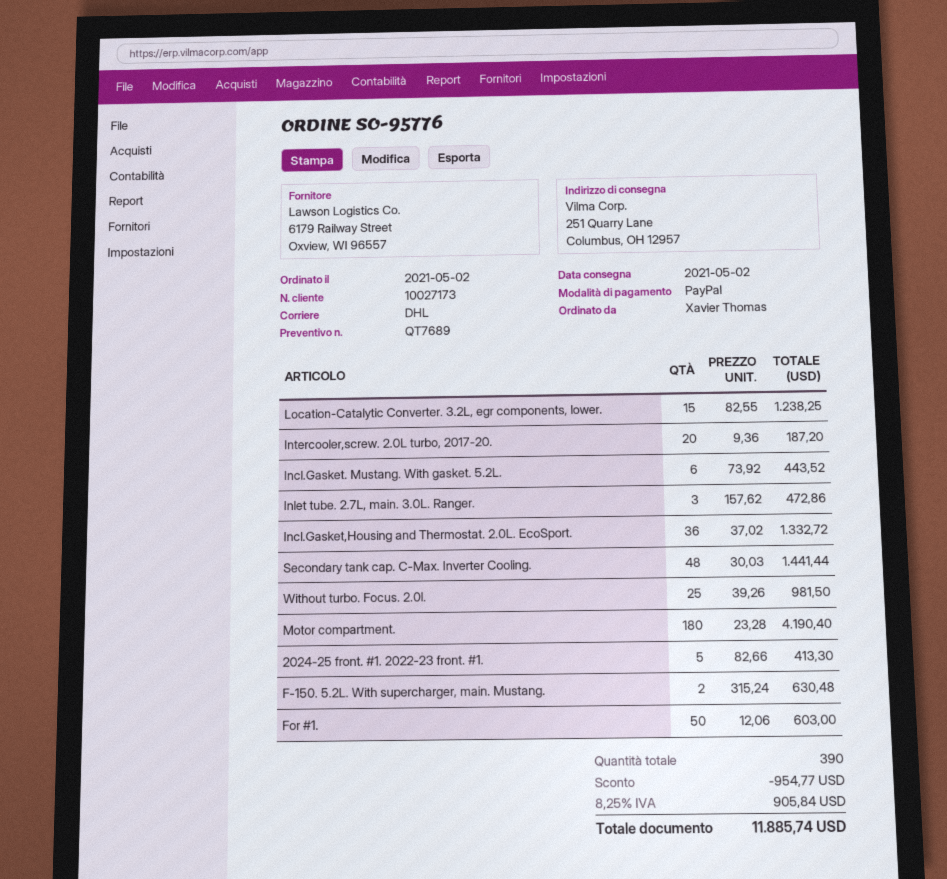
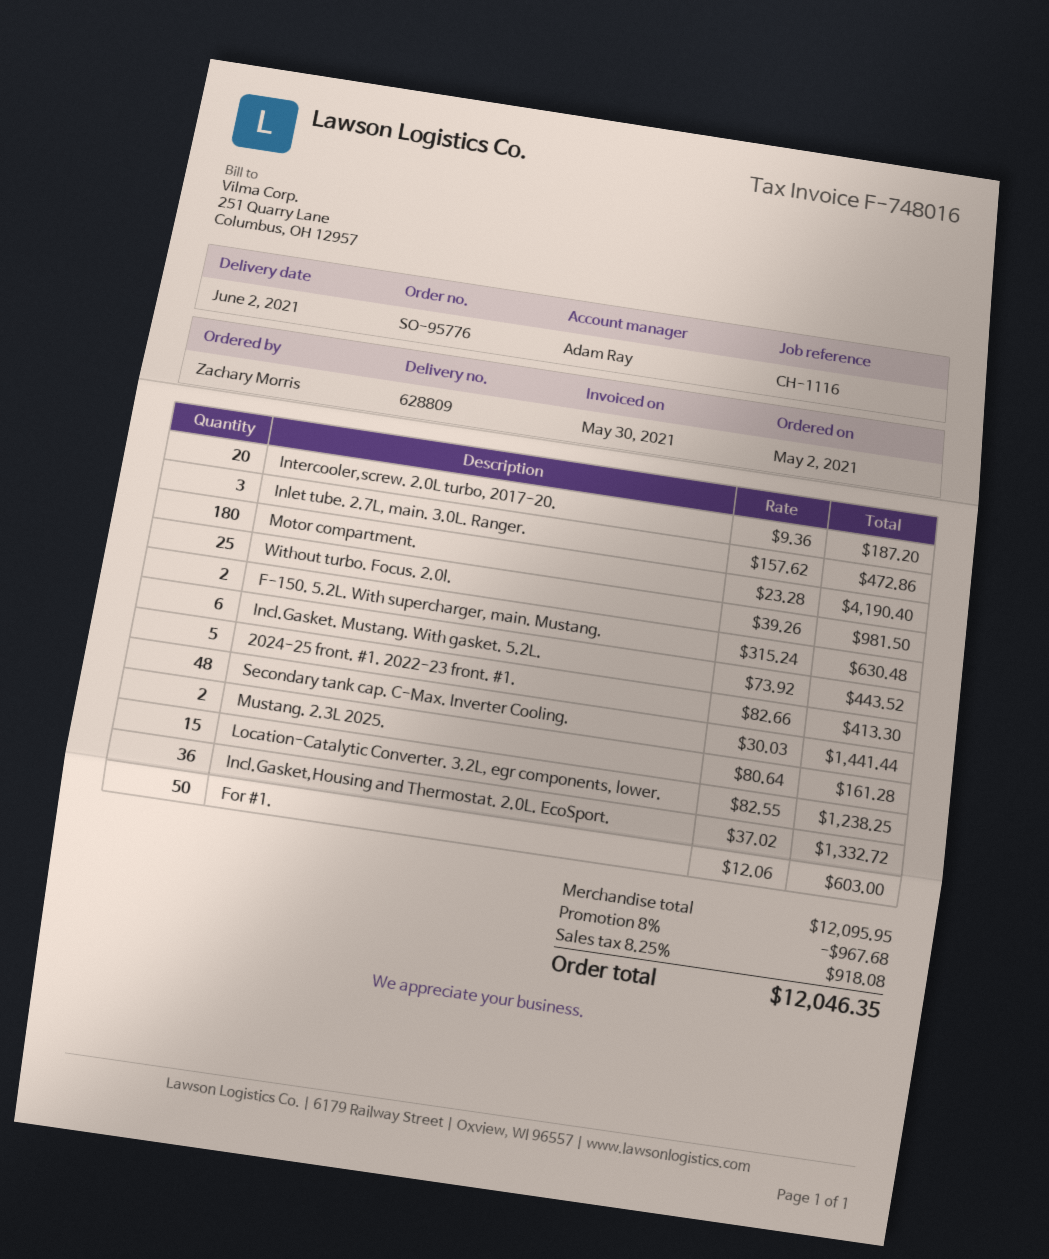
delivery date: 2021-05-02 -> 2021-06-02
ordered by: Xavier Thomas -> Zachary Morris
Mustang. 2.3L 2025.: none -> 2 x 80.64 = 161.28
discount: 954.77 -> 967.68
tax: 8.25% = 905.84 -> 8.25% = 918.08
total: 11885.74 -> 12046.35

